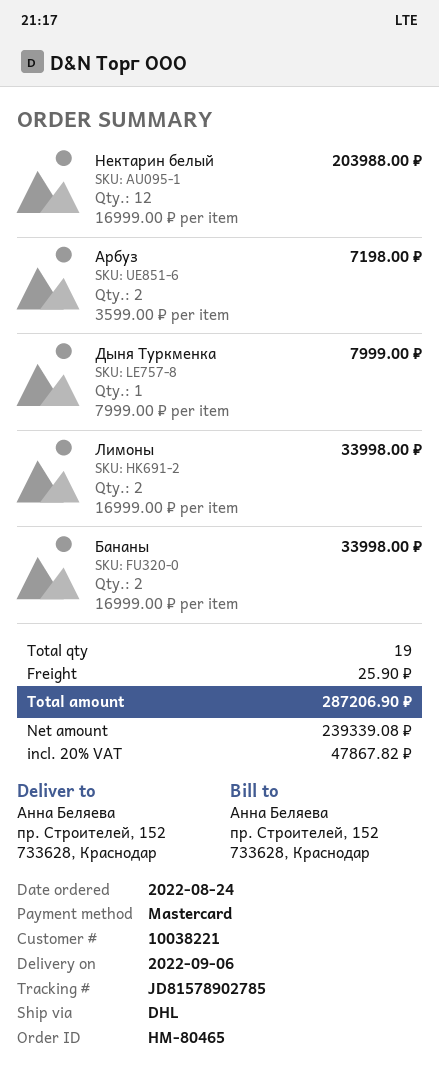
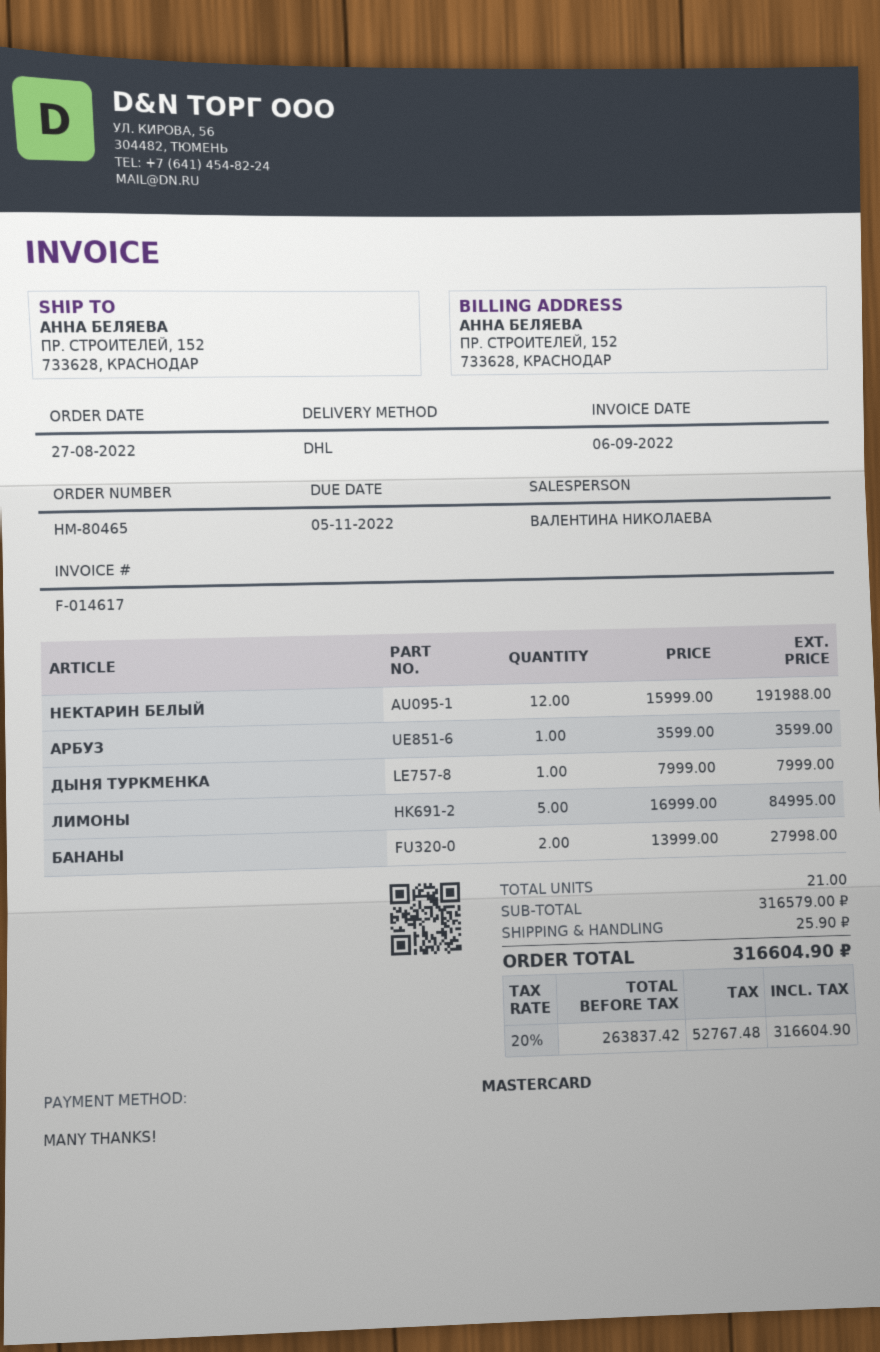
order date: 2022-08-24 -> 2022-08-27
Нектарин белый: 12 x 16999.00 = 203988.00 -> 12 x 15999.00 = 191988.00
Арбуз: 2 x 3599.00 = 7198.00 -> 1 x 3599.00 = 3599.00
Лимоны: 2 x 16999.00 = 33998.00 -> 5 x 16999.00 = 84995.00
Бананы: 2 x 16999.00 = 33998.00 -> 2 x 13999.00 = 27998.00
total quantity: 19 -> 21
net: 239339.08 -> 263837.42
tax: 20% = 47867.82 -> 20% = 52767.48
total: 287206.90 -> 316604.90

